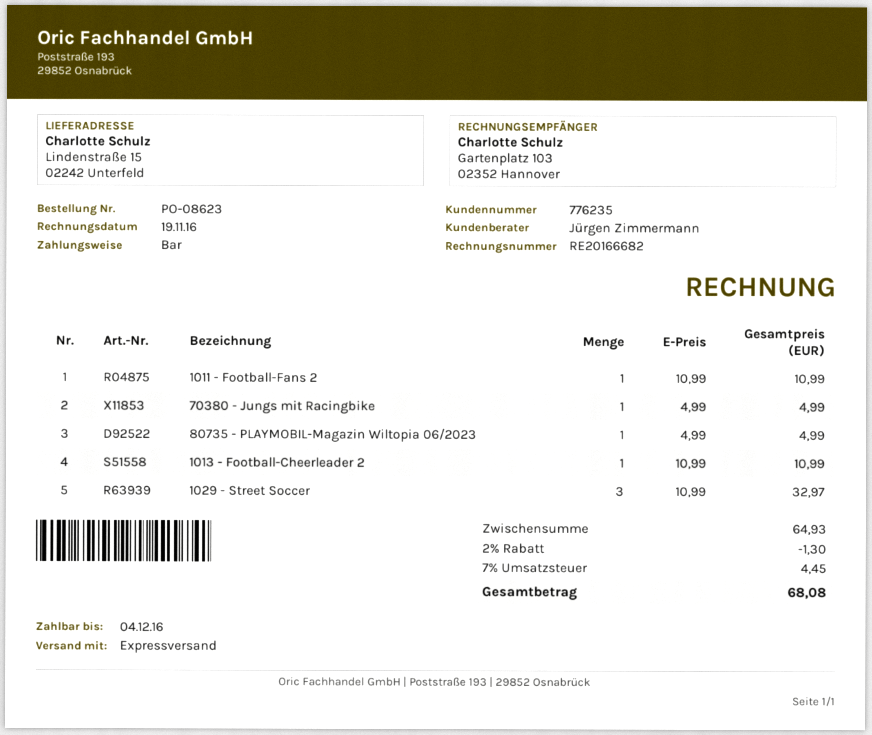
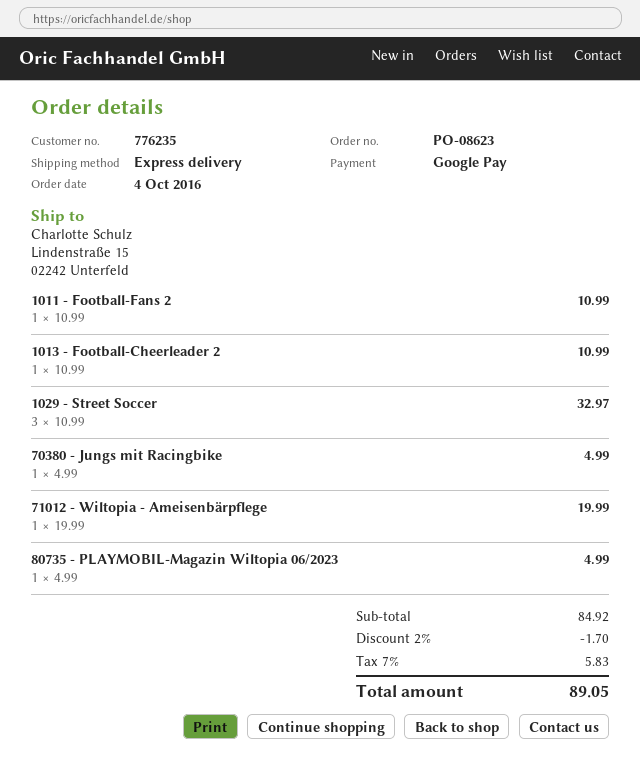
payment method: cash -> Google Pay
71012 - Wiltopia - Ameisenbärpflege: none -> 1 x 19.99 = 19.99
subtotal: 64.93 -> 84.92
discount: 2% = 1.30 -> 2% = 1.70
tax: 7% = 4.45 -> 7% = 5.83
total: 68.08 -> 89.05

